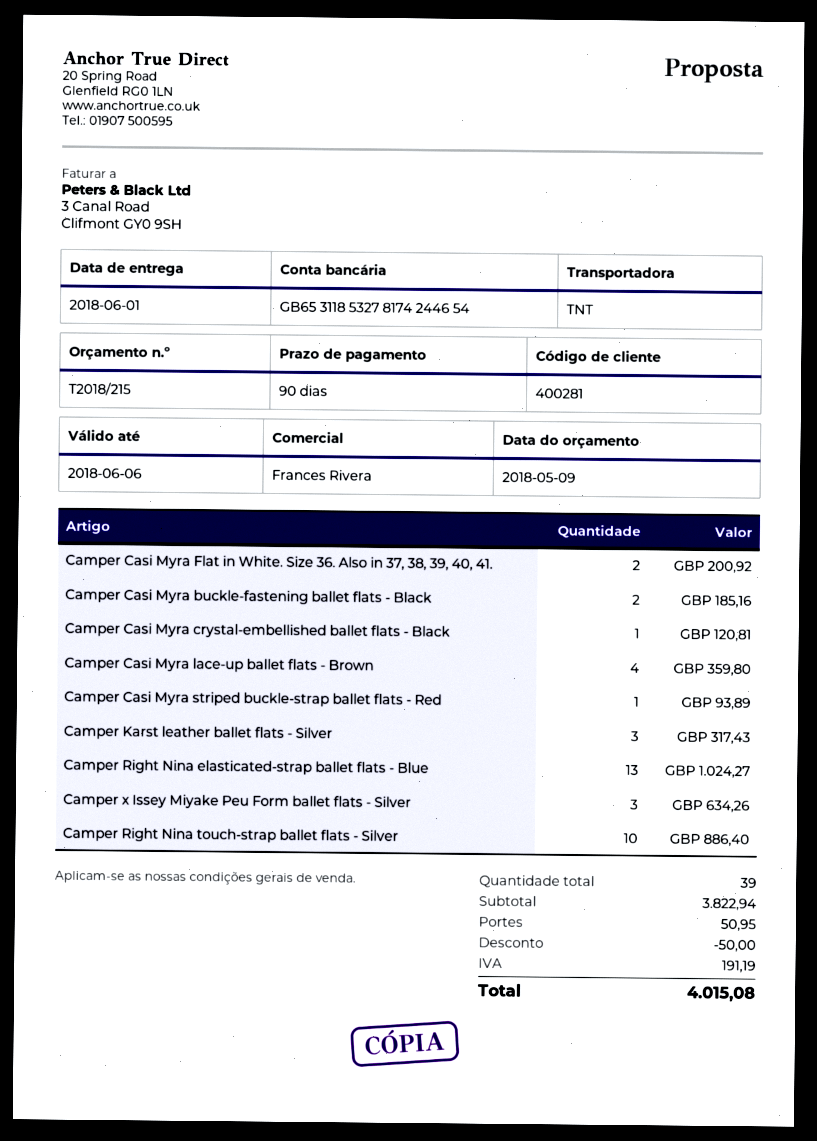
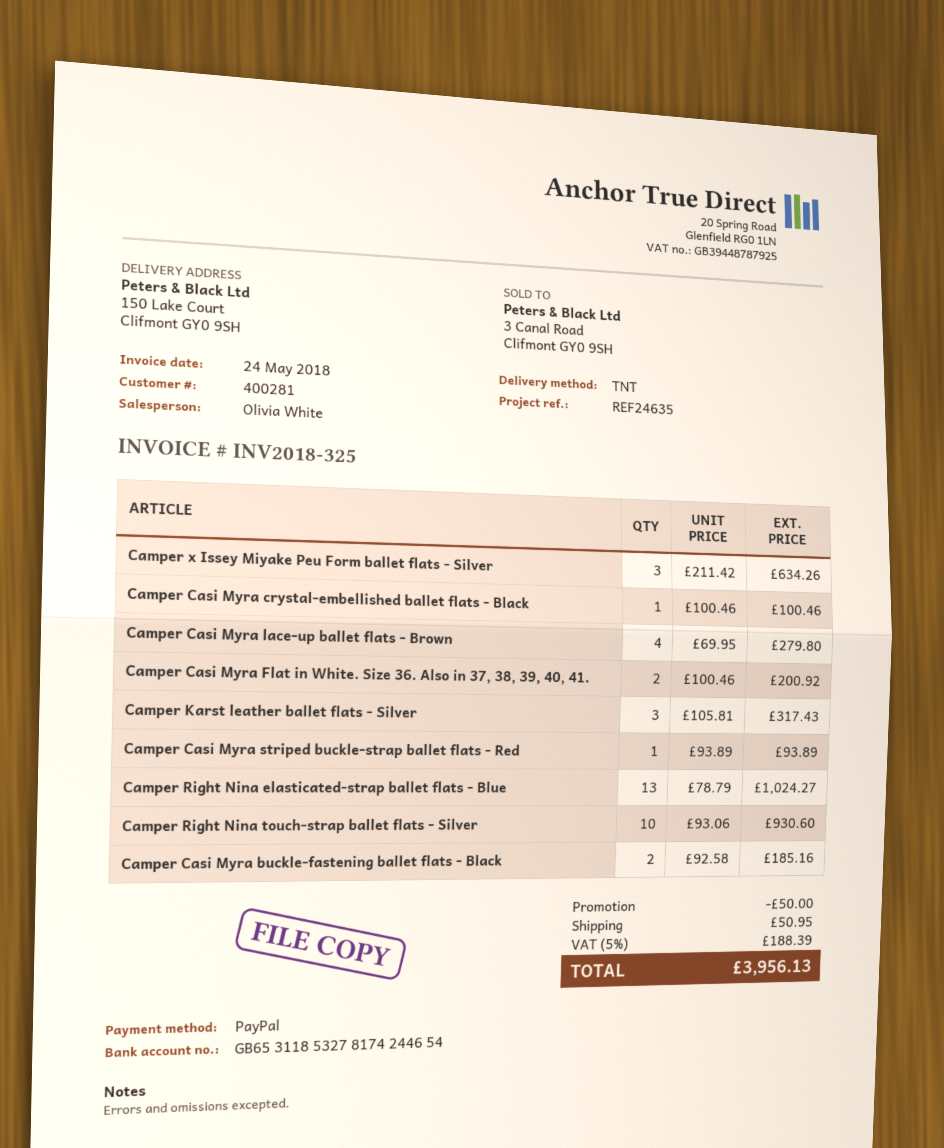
sales rep: Frances Rivera -> Olivia White
Camper Casi Myra crystal-embellished ballet flats - Black: 1 for 120.81 -> 1 for 100.46
Camper Casi Myra lace-up ballet flats - Brown: 4 for 359.80 -> 4 for 279.80
Camper Right Nina touch-strap ballet flats - Silver: 10 for 886.40 -> 10 for 930.60
tax: 191.19 -> 188.39
total: 4015.08 -> 3956.13

